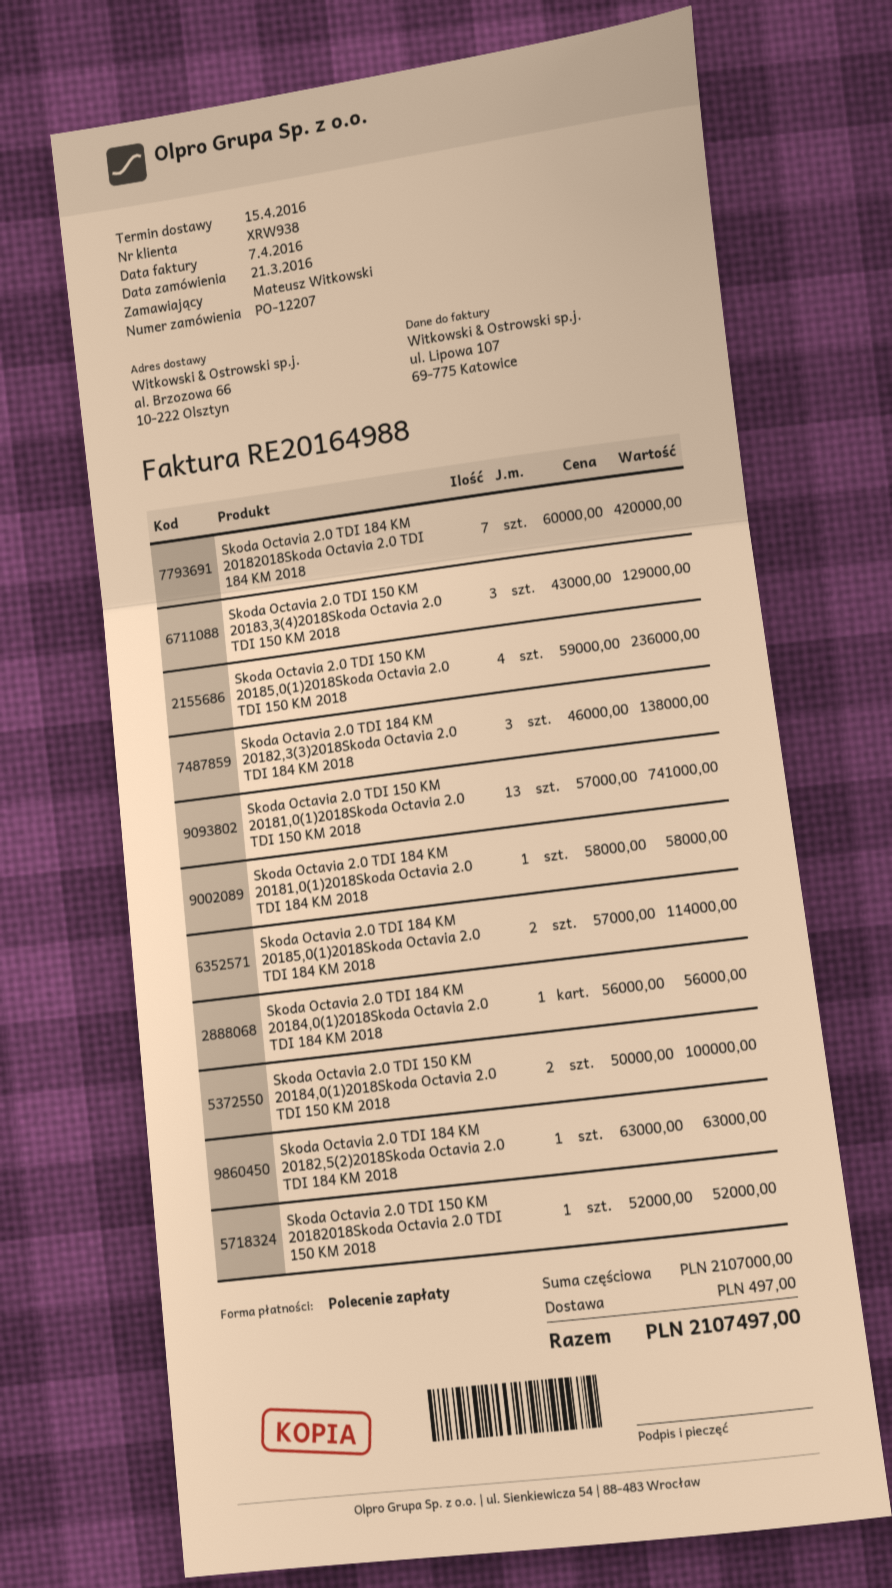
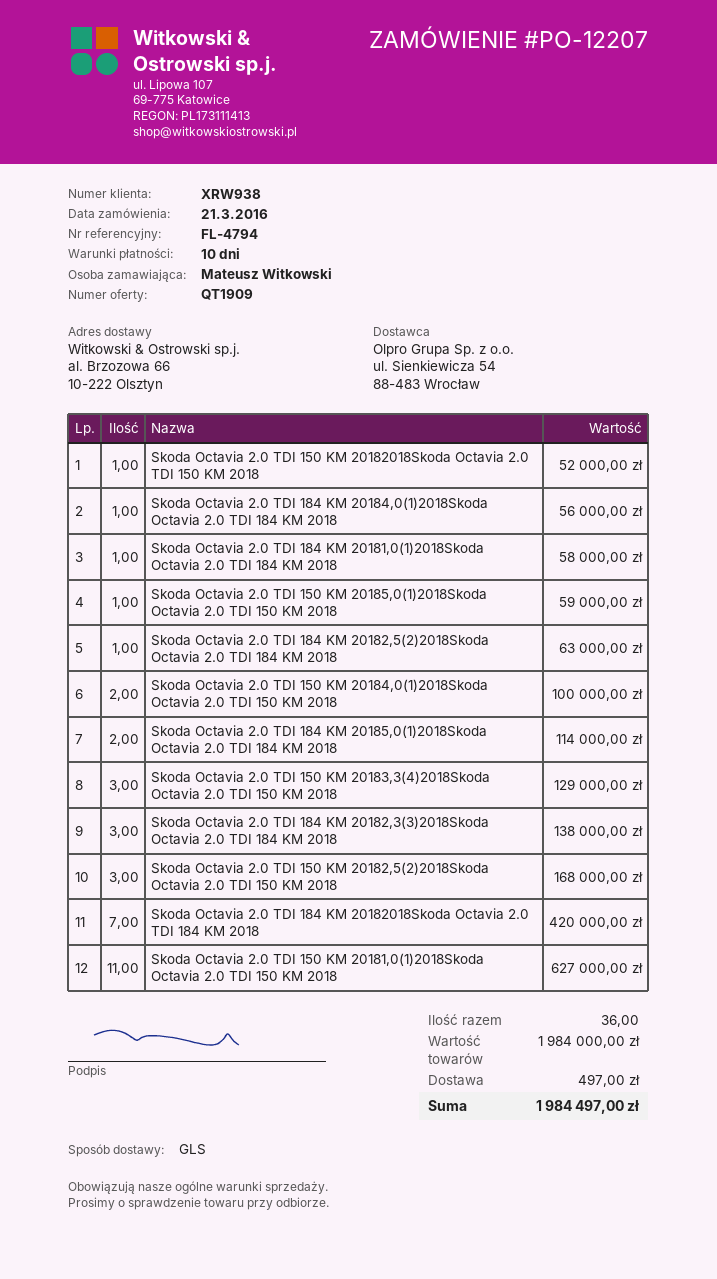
Skoda Octavia 2.0 TDI 150 KM 20185,0(1)2018Skoda Octavia 2.0 TDI 150 KM 2018: 4 for 236000.00 -> 1 for 59000.00
Skoda Octavia 2.0 TDI 150 KM 20181,0(1)2018Skoda Octavia 2.0 TDI 150 KM 2018: 13 for 741000.00 -> 11 for 627000.00
Skoda Octavia 2.0 TDI 150 KM 20182,5(2)2018Skoda Octavia 2.0 TDI 150 KM 2018: none -> 3 for 168000.00
subtotal: 2107000.00 -> 1984000.00
total: 2107497.00 -> 1984497.00

